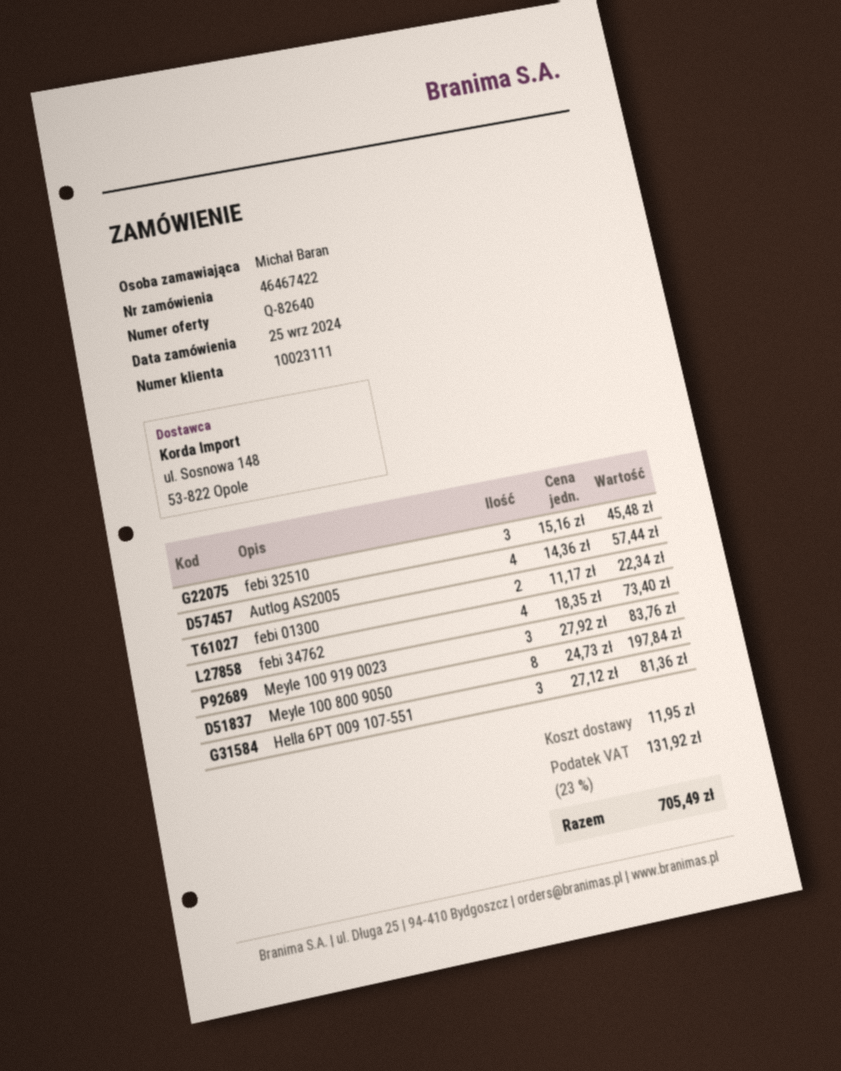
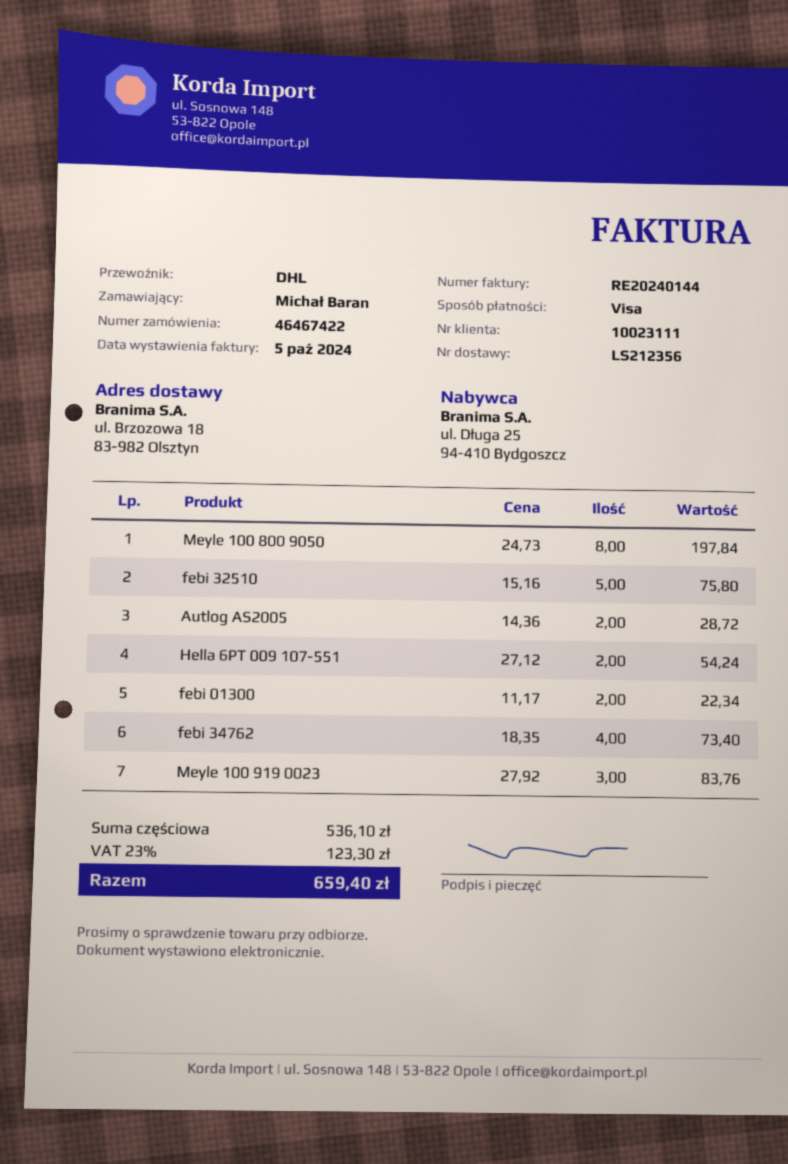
febi 32510: 3 x 15.16 = 45.48 -> 5 x 15.16 = 75.80
Autlog AS2005: 4 x 14.36 = 57.44 -> 2 x 14.36 = 28.72
Hella 6PT 009 107-551: 3 x 27.12 = 81.36 -> 2 x 27.12 = 54.24
shipping: 11.95 -> none
tax: 23% = 131.92 -> 23% = 123.30
total: 705.49 -> 659.40

